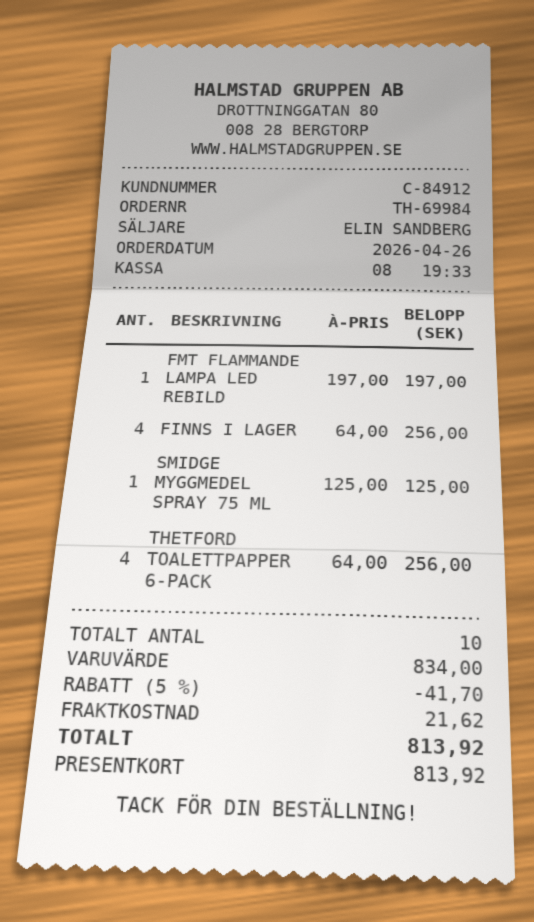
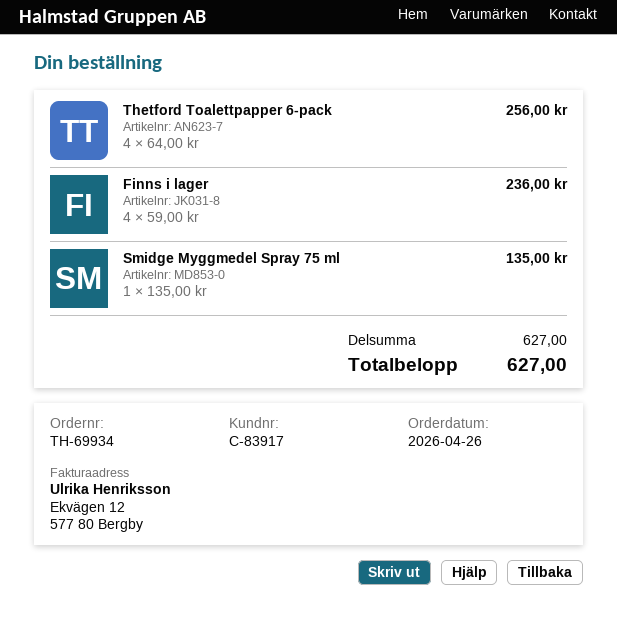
order number: TH-69984 -> TH-69934
customer number: C-84912 -> C-83917
FMT FLAMMANDE LAMPA LED REBILD: 1 x 197.00 = 197.00 -> none
FINNS I LAGER: 4 x 64.00 = 256.00 -> 4 x 59.00 = 236.00
SMIDGE MYGGMEDEL SPRAY 75 ML: 1 x 125.00 = 125.00 -> 1 x 135.00 = 135.00
subtotal: 834.00 -> 627.00
discount: 5% = 41.70 -> none
shipping: 21.62 -> none
total: 813.92 -> 627.00

